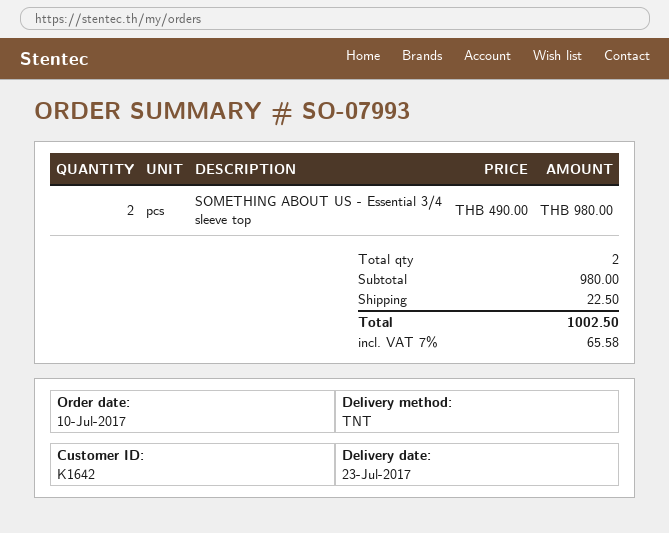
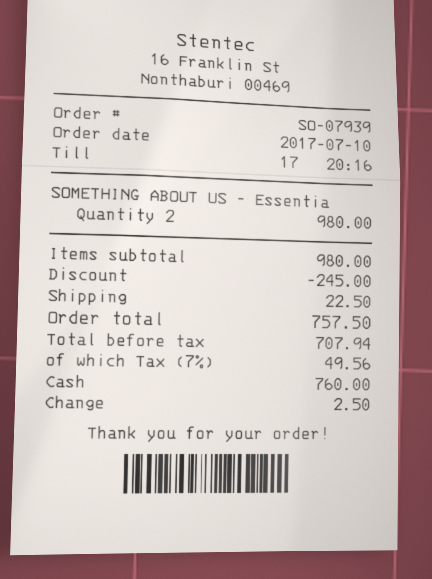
order number: SO-07993 -> SO-07939
discount: none -> 245.00
tax: 7% = 65.58 -> 7% = 49.56
total: 1002.50 -> 757.50

